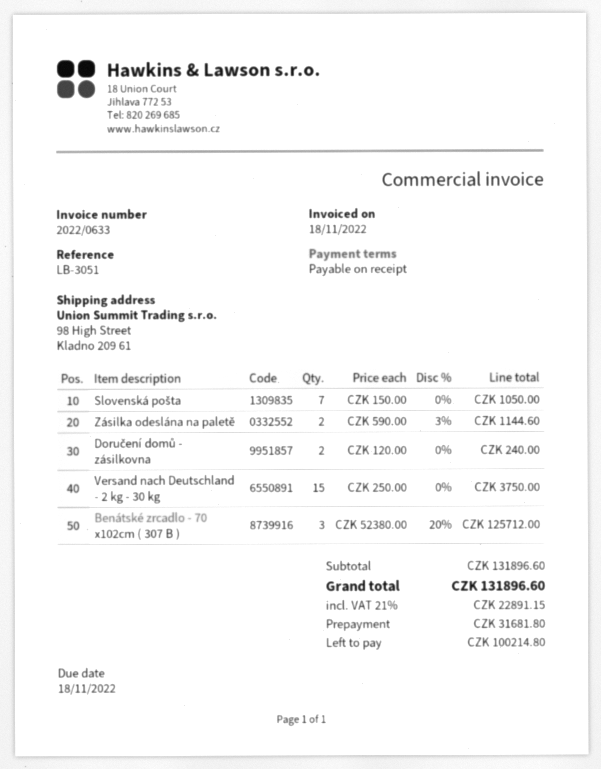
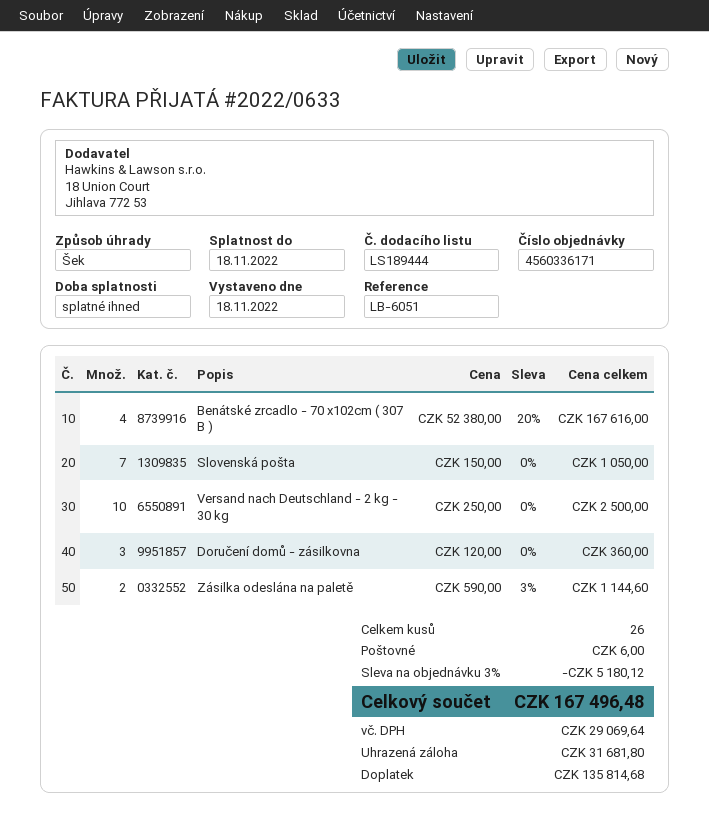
reference: LB-3051 -> LB-6051
Doručení domů - zásilkovna: 2 x 120.00 = 240.00 -> 3 x 120.00 = 360.00
Versand nach Deutschland - 2 kg - 30 kg: 15 x 250.00 = 3750.00 -> 10 x 250.00 = 2500.00
Benátské zrcadlo - 70 x102cm ( 307 B ): 3 x 52380.00 - 20% = 125712.00 -> 4 x 52380.00 - 20% = 167616.00
discount: none -> 3% = 5180.12
shipping: none -> 6.00
tax: 22891.15 -> 29069.64
total: 131896.60 -> 167496.48
balance: 100214.80 -> 135814.68

